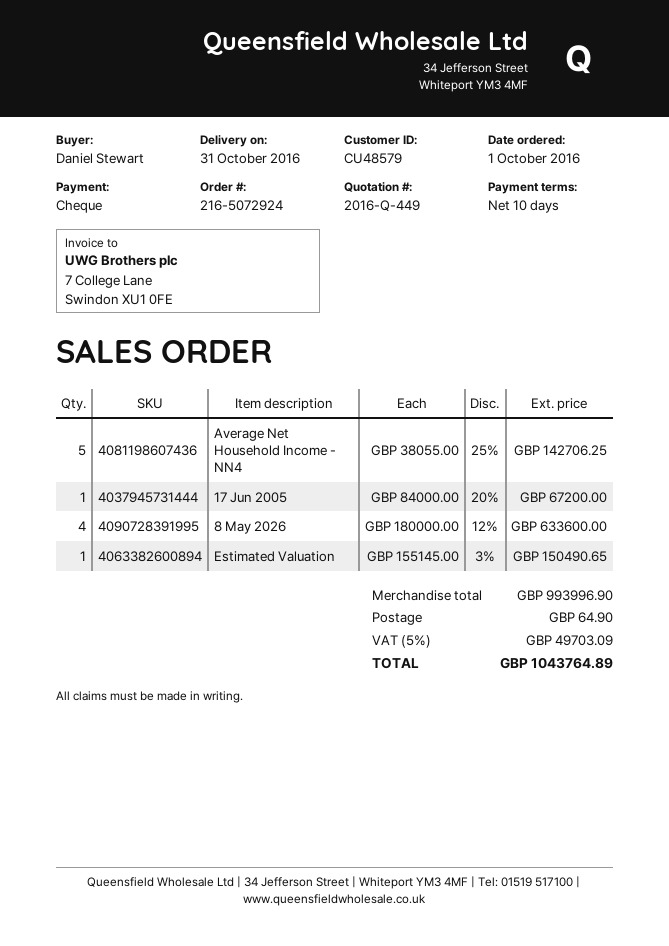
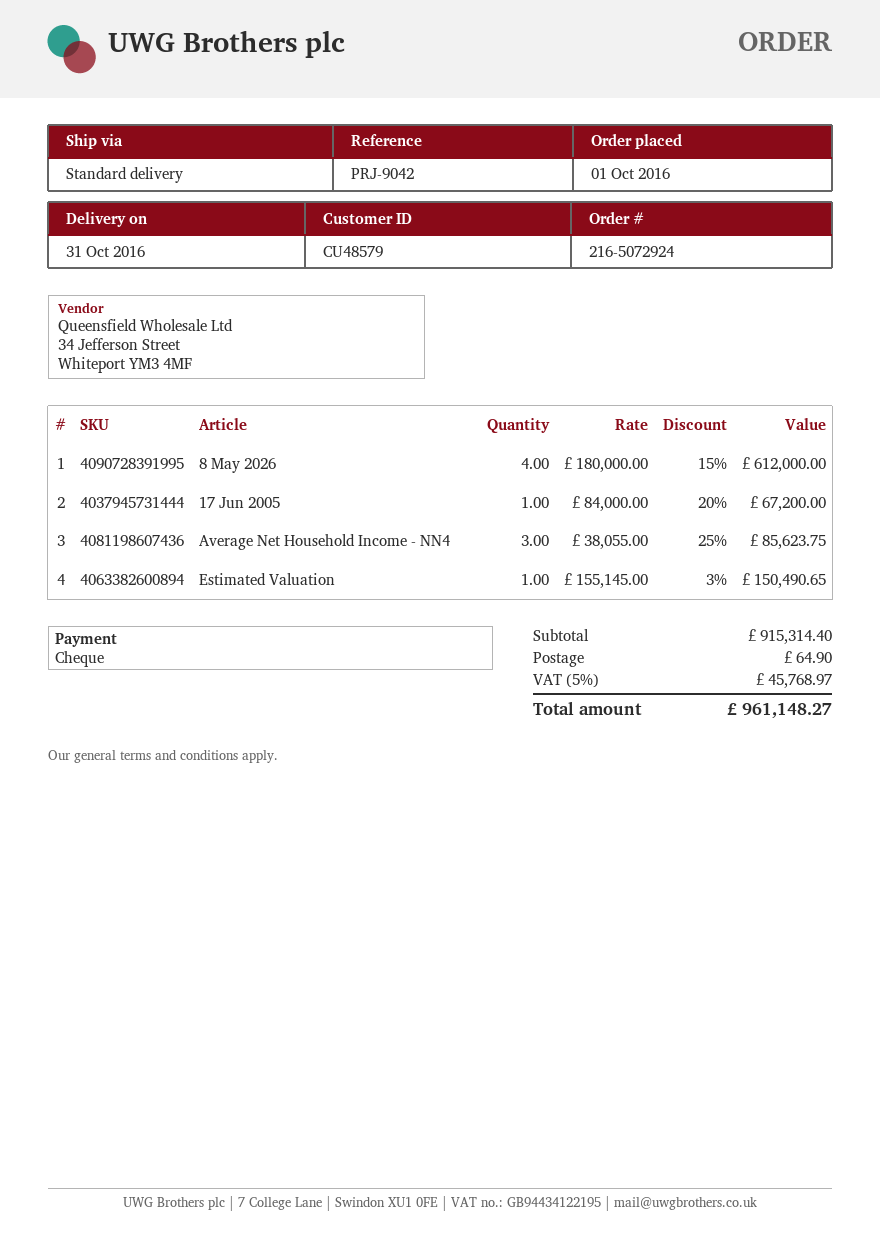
Average Net Household Income - NN4: 5 x 38055.00 - 25% = 142706.25 -> 3 x 38055.00 - 25% = 85623.75
8 May 2026: 4 x 180000.00 - 12% = 633600.00 -> 4 x 180000.00 - 15% = 612000.00
subtotal: 993996.90 -> 915314.40
tax: 5% = 49703.09 -> 5% = 45768.97
total: 1043764.89 -> 961148.27

